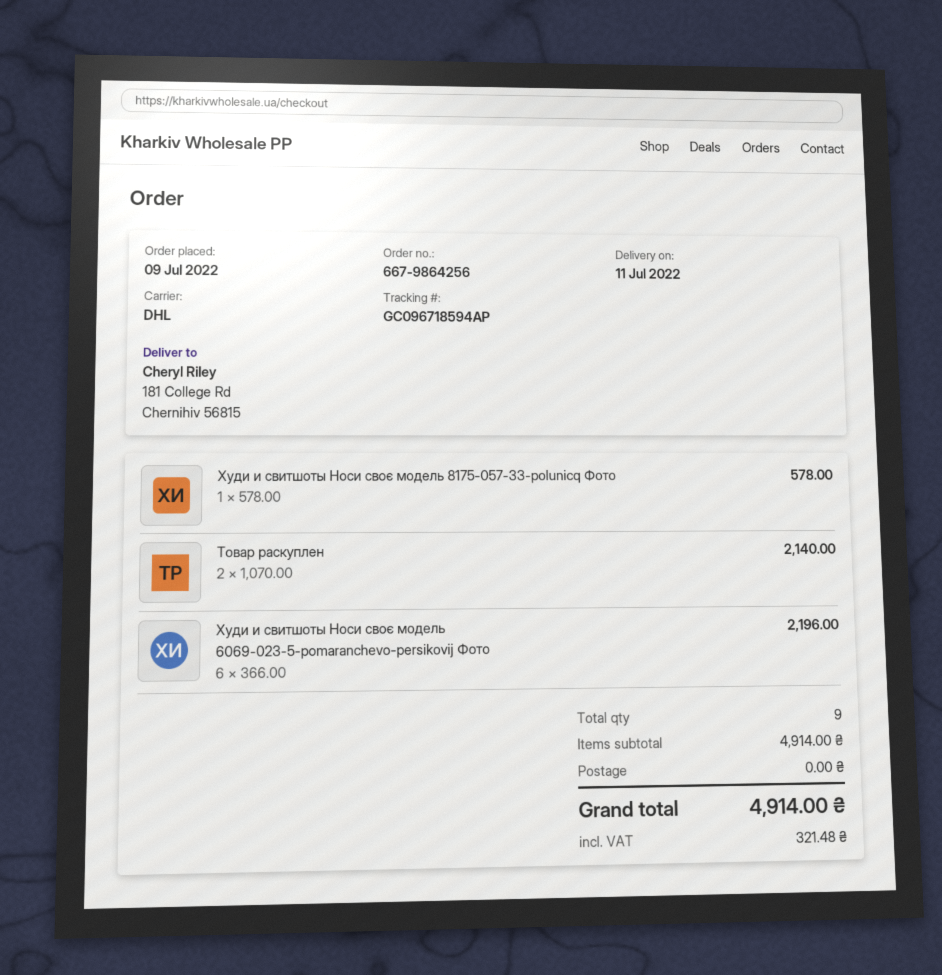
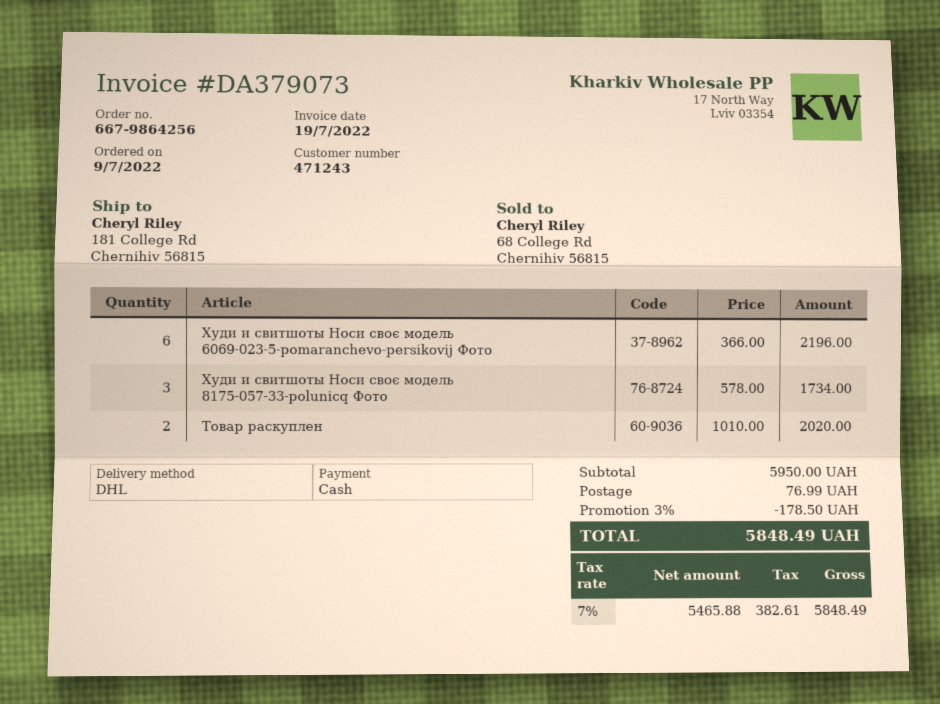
Худи и свитшоты Носи своє модель 8175-057-33-polunicq Фото: 1 x 578.00 = 578.00 -> 3 x 578.00 = 1734.00
Товар раскуплен: 2 x 1070.00 = 2140.00 -> 2 x 1010.00 = 2020.00
subtotal: 4914.00 -> 5950.00
discount: none -> 3% = 178.50
shipping: 0.00 -> 76.99
tax: 321.48 -> 382.61
total: 4914.00 -> 5848.49

